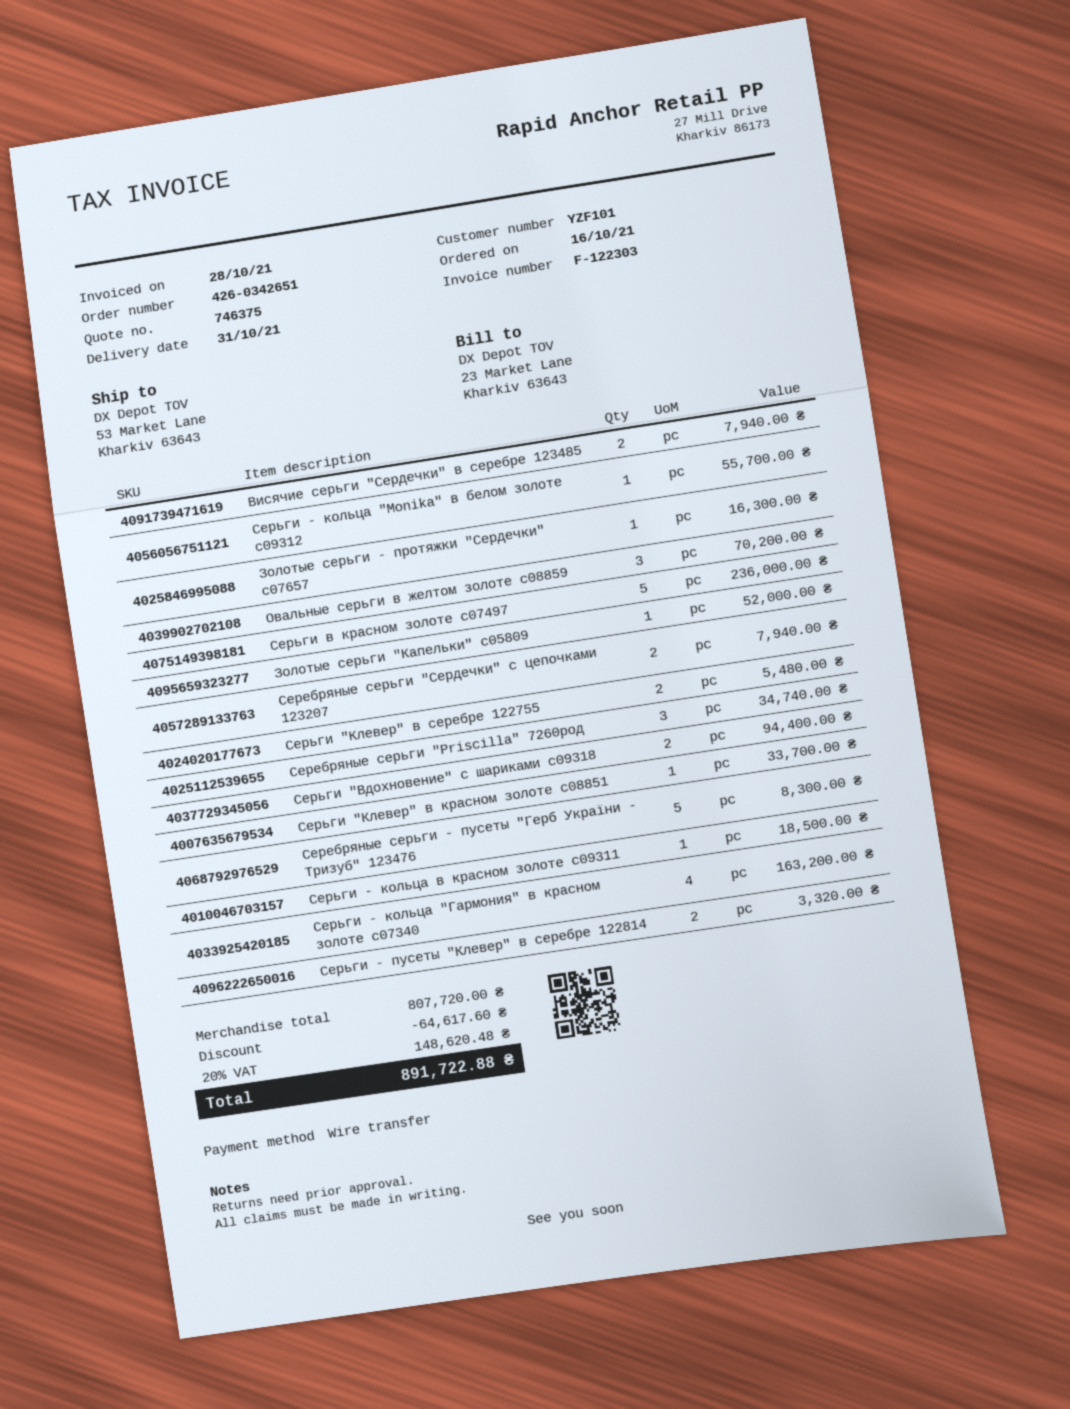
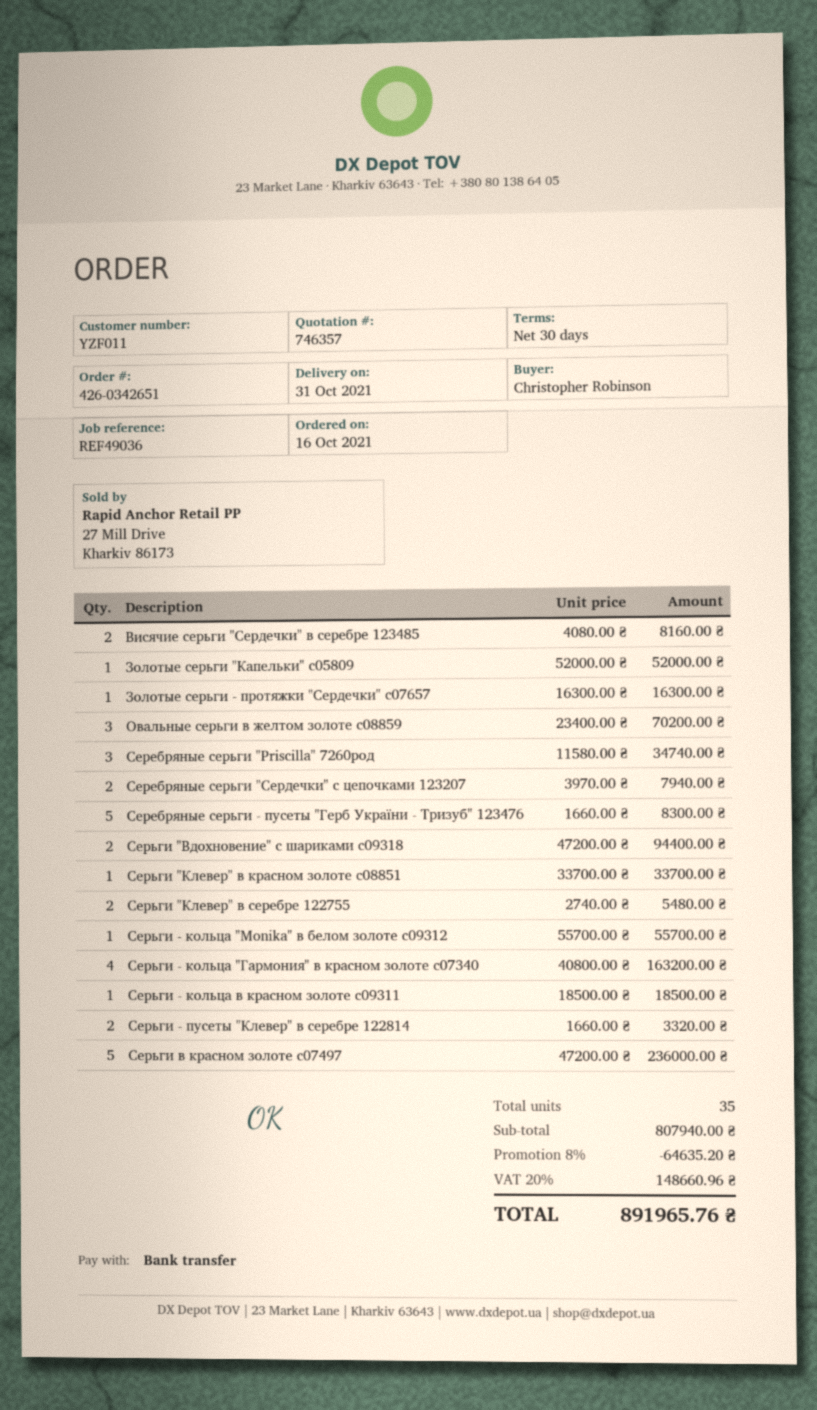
quote number: 746375 -> 746357
customer number: YZF101 -> YZF011
Висячие серьги "Сердечки" в серебре 123485: 2 for 7940.00 -> 2 for 8160.00
subtotal: 807720.00 -> 807940.00
discount: 64617.60 -> 64635.20
tax: 20% = 148620.48 -> 20% = 148660.96
total: 891722.88 -> 891965.76

